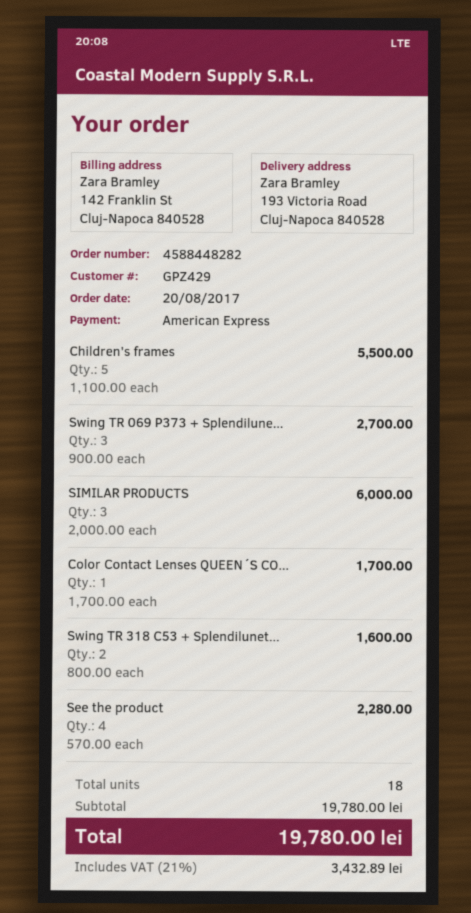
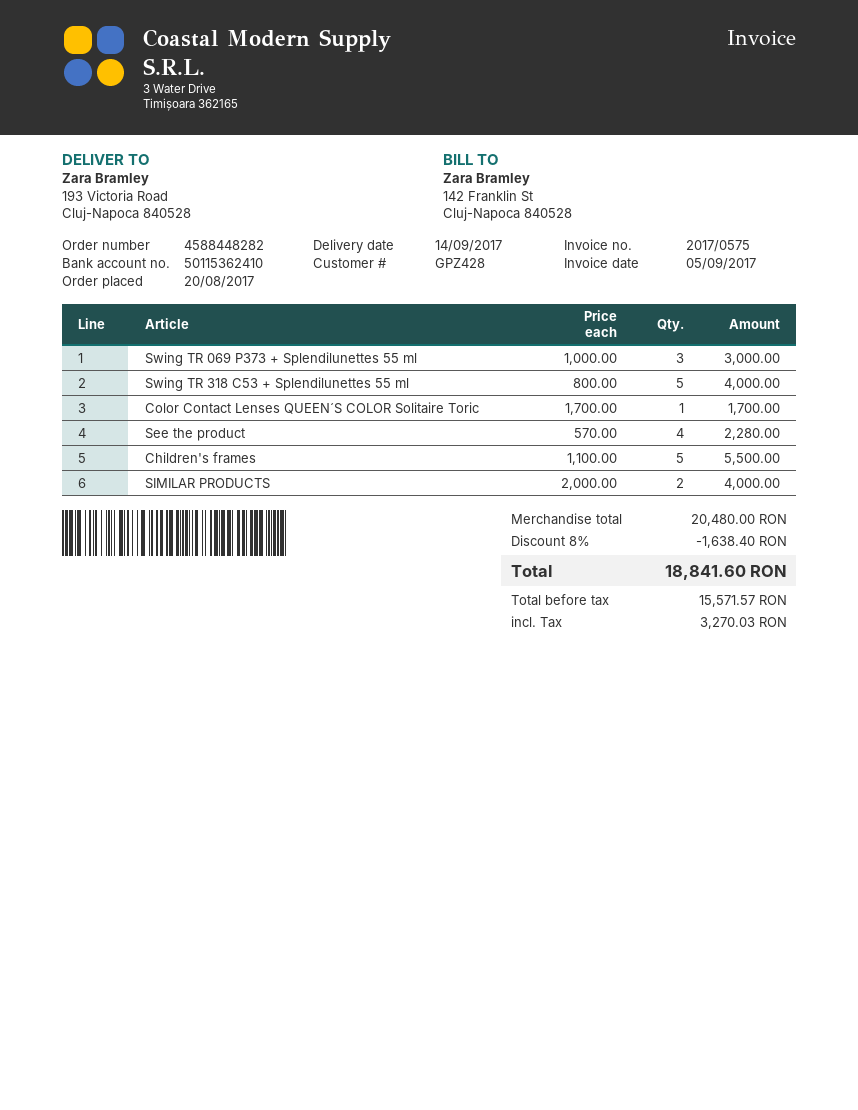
customer number: GPZ429 -> GPZ428
Swing TR 069 P373 + Splendilune...: 3 x 900.00 = 2700.00 -> 3 x 1000.00 = 3000.00
SIMILAR PRODUCTS: 3 x 2000.00 = 6000.00 -> 2 x 2000.00 = 4000.00
Swing TR 318 C53 + Splendilunet...: 2 x 800.00 = 1600.00 -> 5 x 800.00 = 4000.00
subtotal: 19780.00 -> 20480.00
discount: none -> 8% = 1638.40
tax: 3432.89 -> 3270.03
total: 19780.00 -> 18841.60

